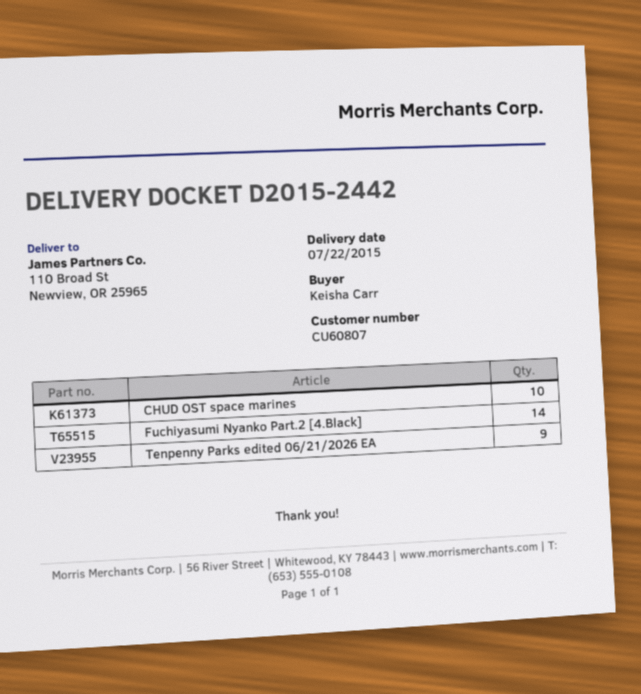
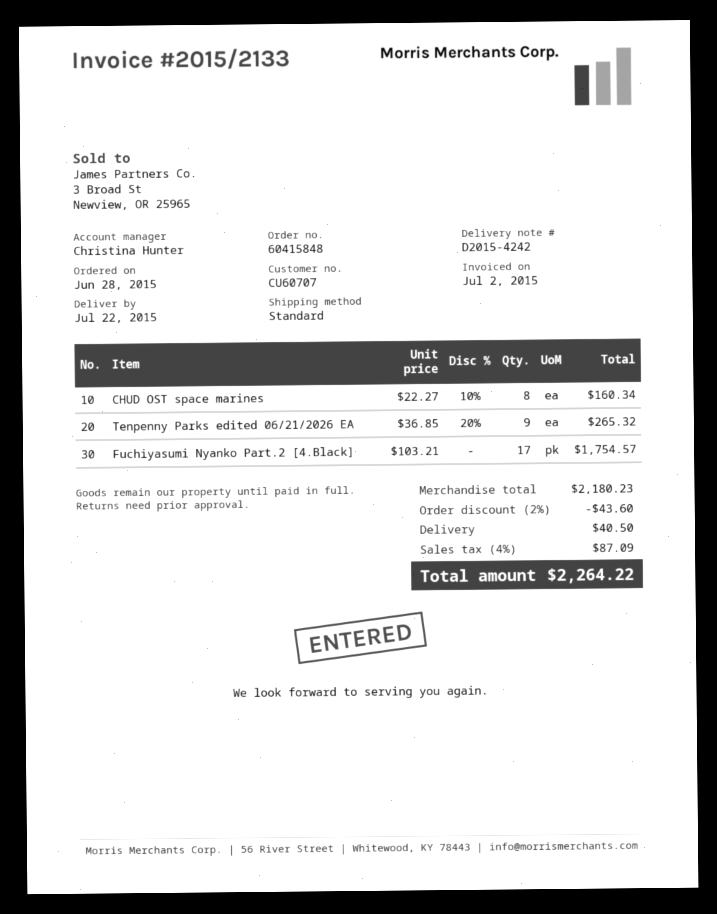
delivery note number: D2015-2442 -> D2015-4242
customer number: CU60807 -> CU60707
CHUD OST space marines: 10 -> 8
Fuchiyasumi Nyanko Part.2 [4.Black]: 14 -> 17

